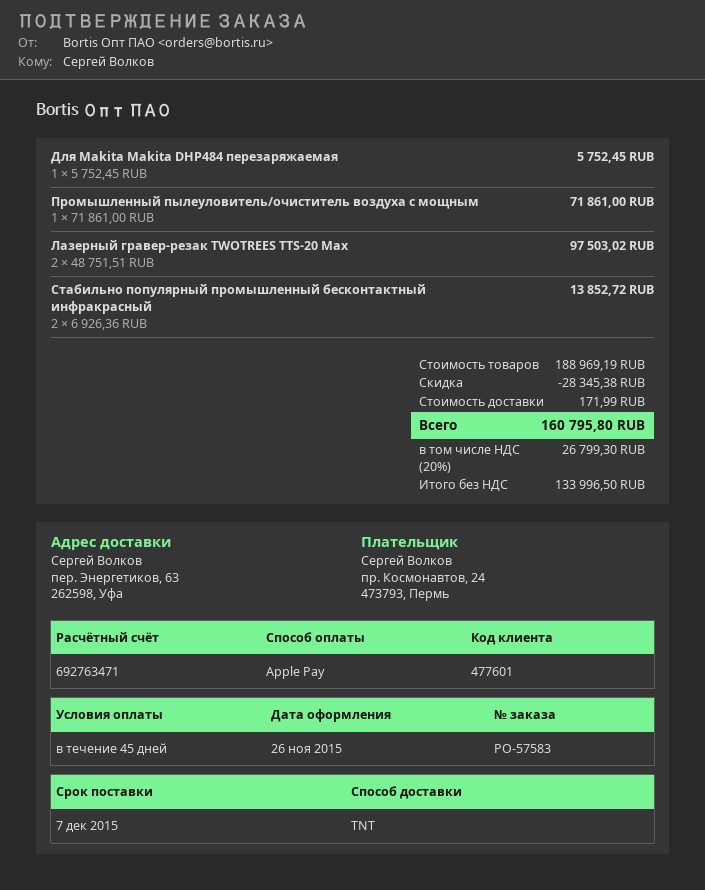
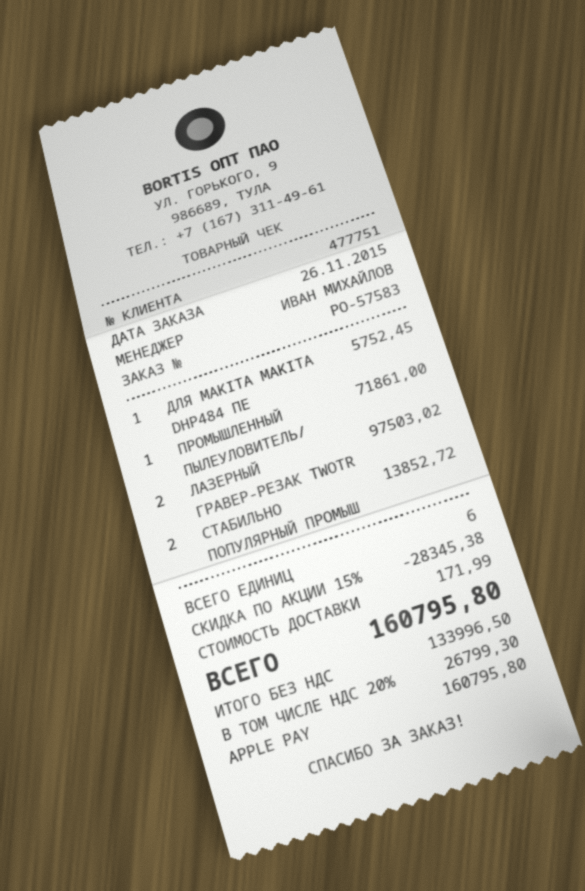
customer number: 477601 -> 477751

